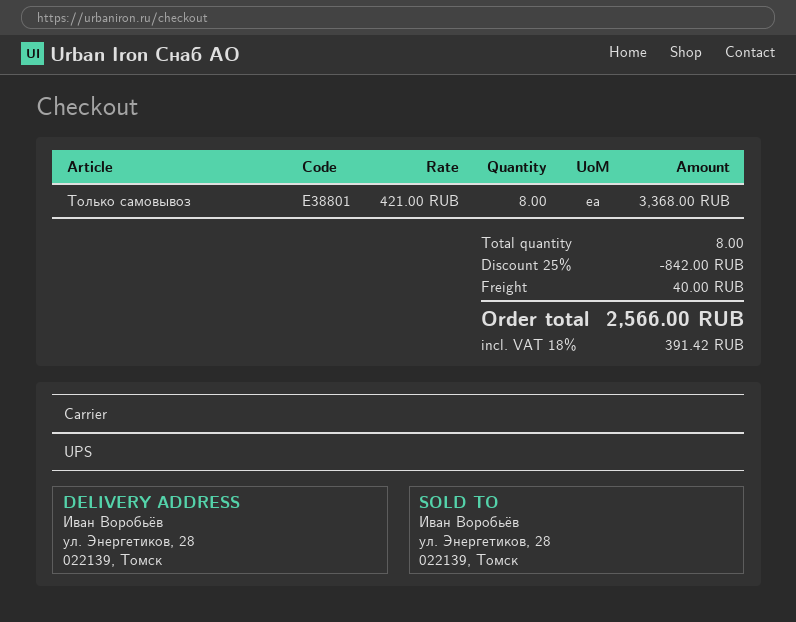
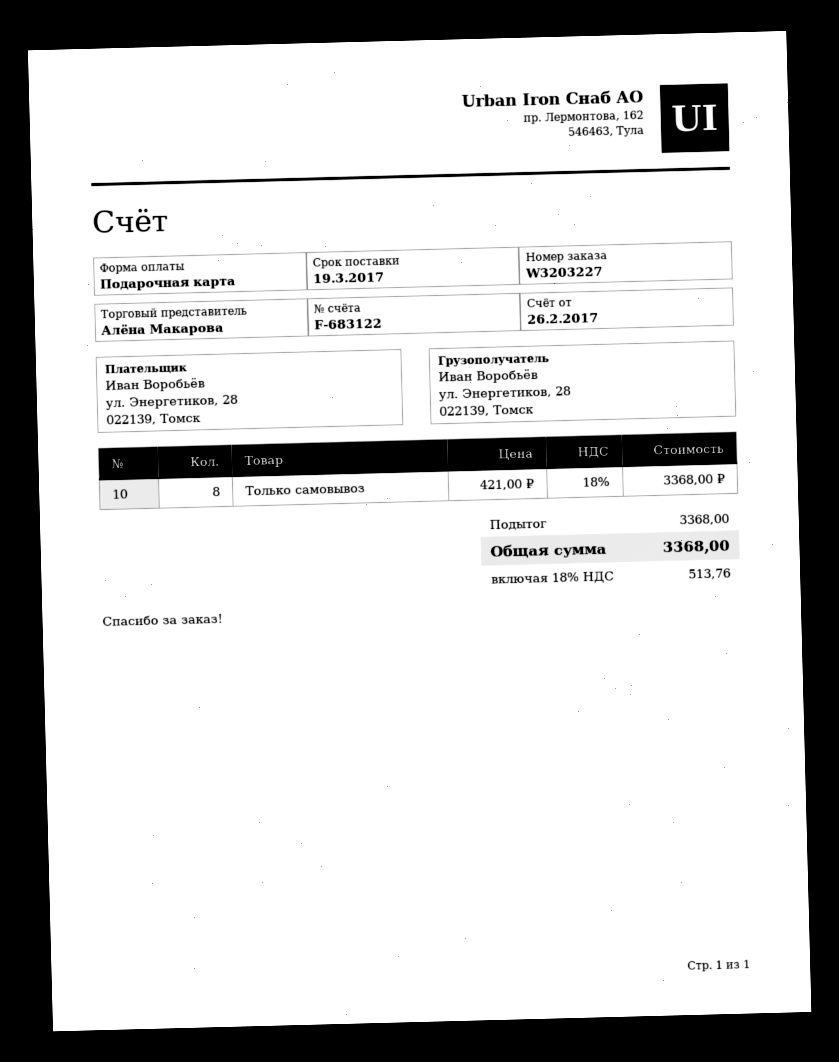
discount: 25% = 842.00 -> none
shipping: 40.00 -> none
tax: 18% = 391.42 -> 18% = 513.76
total: 2566.00 -> 3368.00

